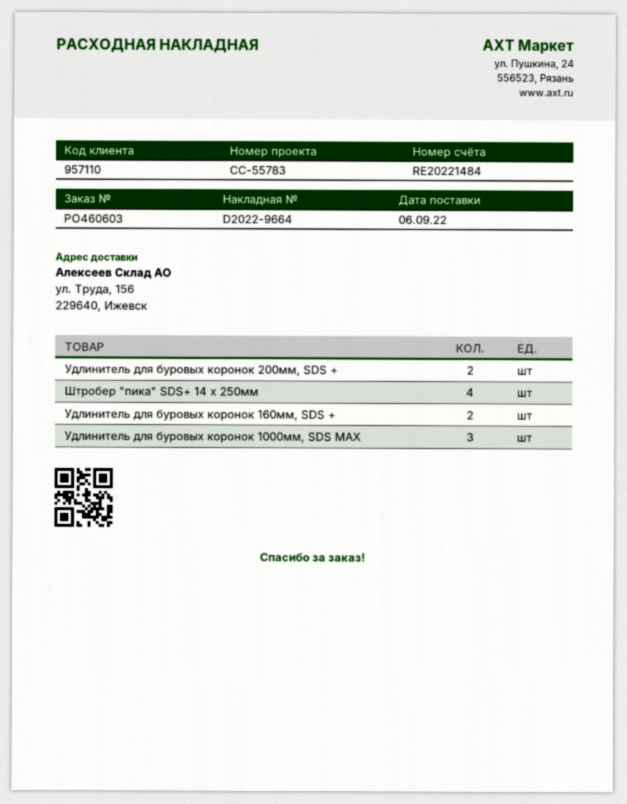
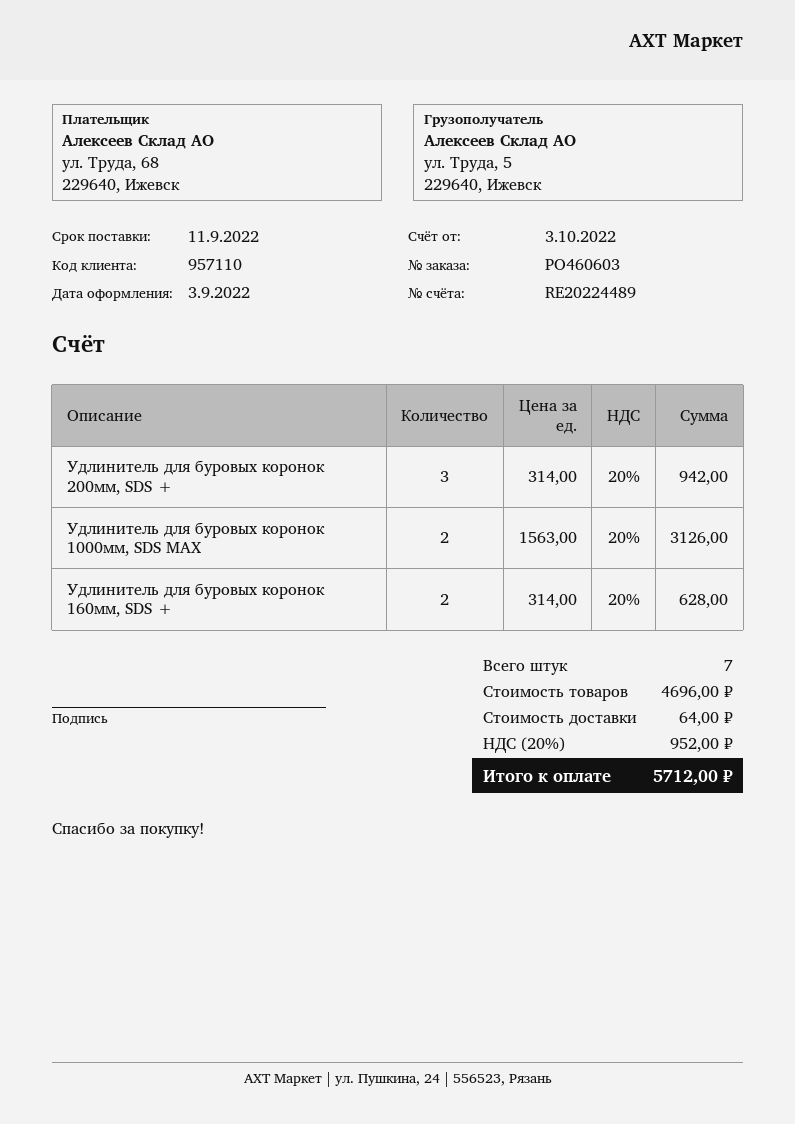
delivery date: 2022-09-06 -> 2022-09-11
invoice number: RE20221484 -> RE20224489
ship to: ул. Труда, 156, 229640, Ижевск -> ул. Труда, 5, 229640, Ижевск
Удлинитель для буровых коронок 200мм, SDS +: 2 -> 3
Штробер "пика" SDS+ 14 х 250мм: 4 -> none
Удлинитель для буровых коронок 1000мм, SDS МАХ: 3 -> 2

